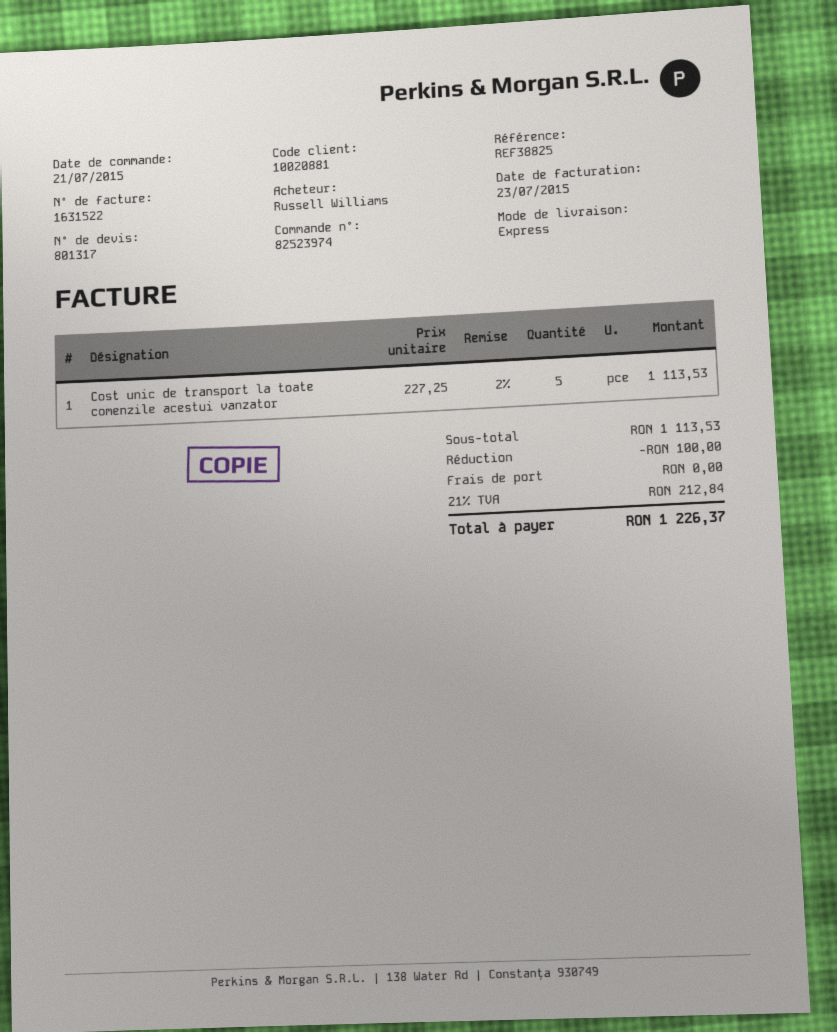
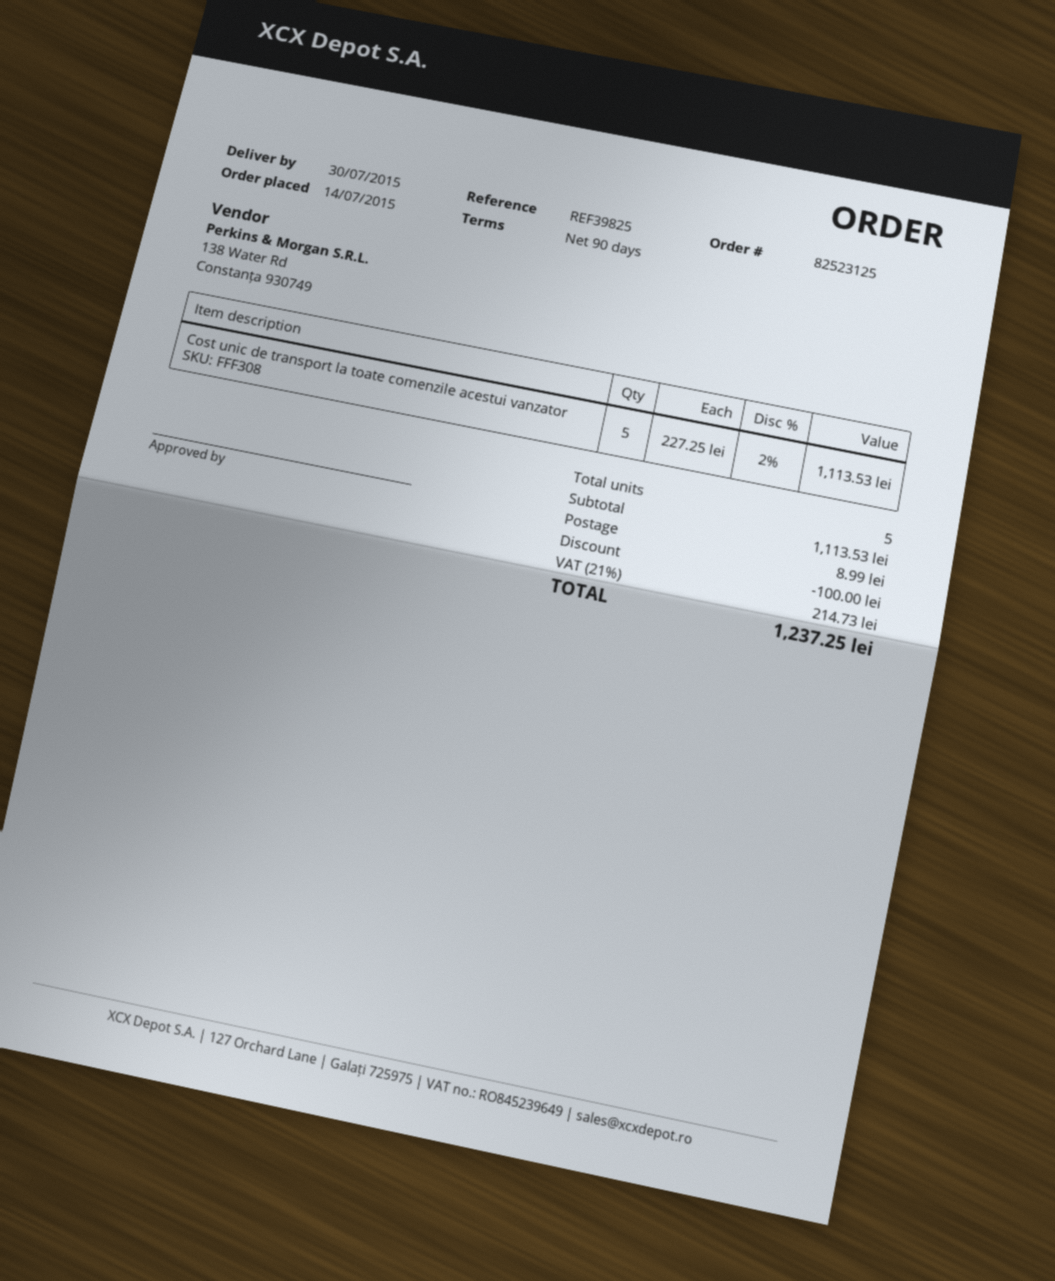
order number: 82523974 -> 82523125
order date: 2015-07-21 -> 2015-07-14
reference: REF38825 -> REF39825
shipping: 0.00 -> 8.99
tax: 21% = 212.84 -> 21% = 214.73
total: 1226.37 -> 1237.25

